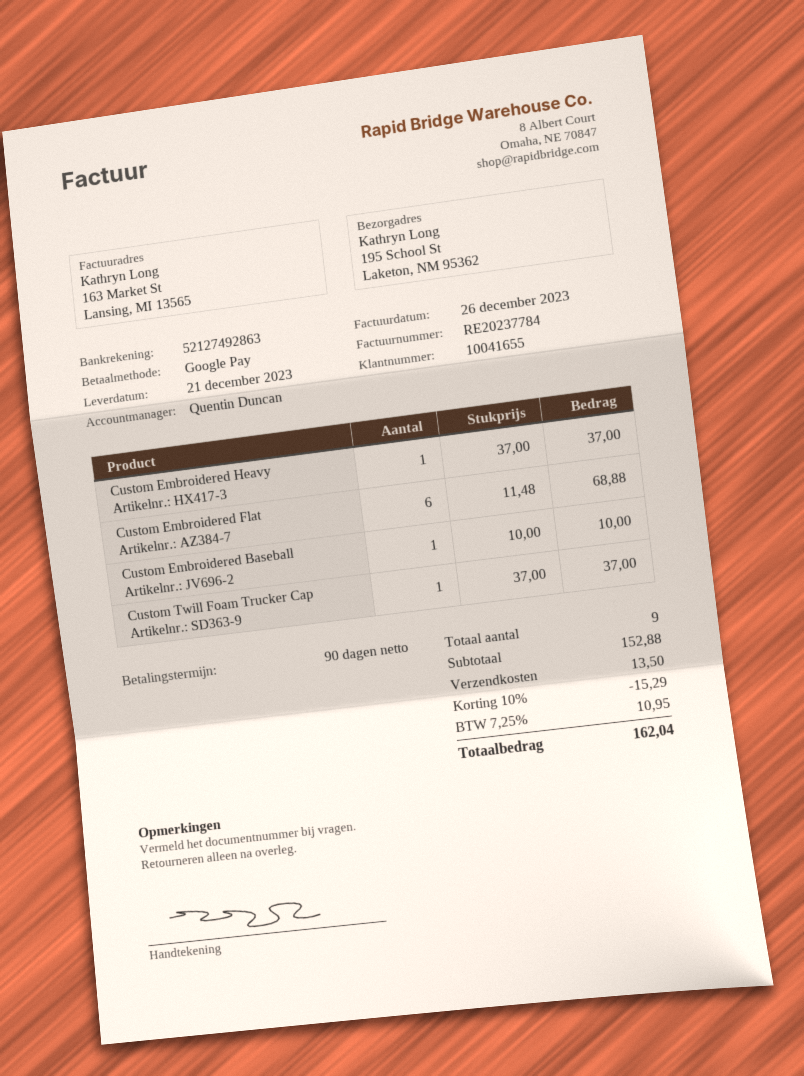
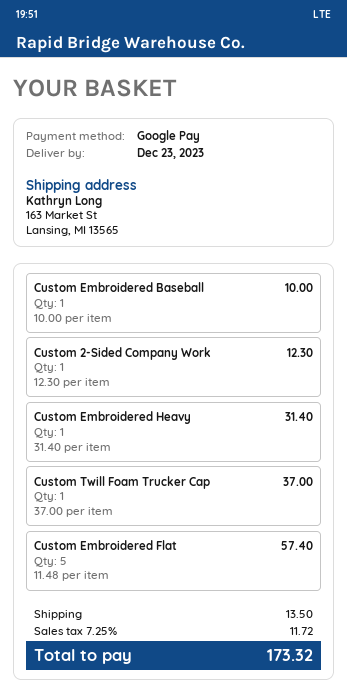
delivery date: 2023-12-21 -> 2023-12-23
ship to: 195 School St, Laketon, NM 95362 -> 163 Market St, Lansing, MI 13565
Custom Embroidered Heavy: 1 x 37.00 = 37.00 -> 1 x 31.40 = 31.40
Custom Embroidered Flat: 6 x 11.48 = 68.88 -> 5 x 11.48 = 57.40
Custom 2-Sided Company Work: none -> 1 x 12.30 = 12.30
discount: 10% = 15.29 -> none
tax: 7.25% = 10.95 -> 7.25% = 11.72
total: 162.04 -> 173.32

